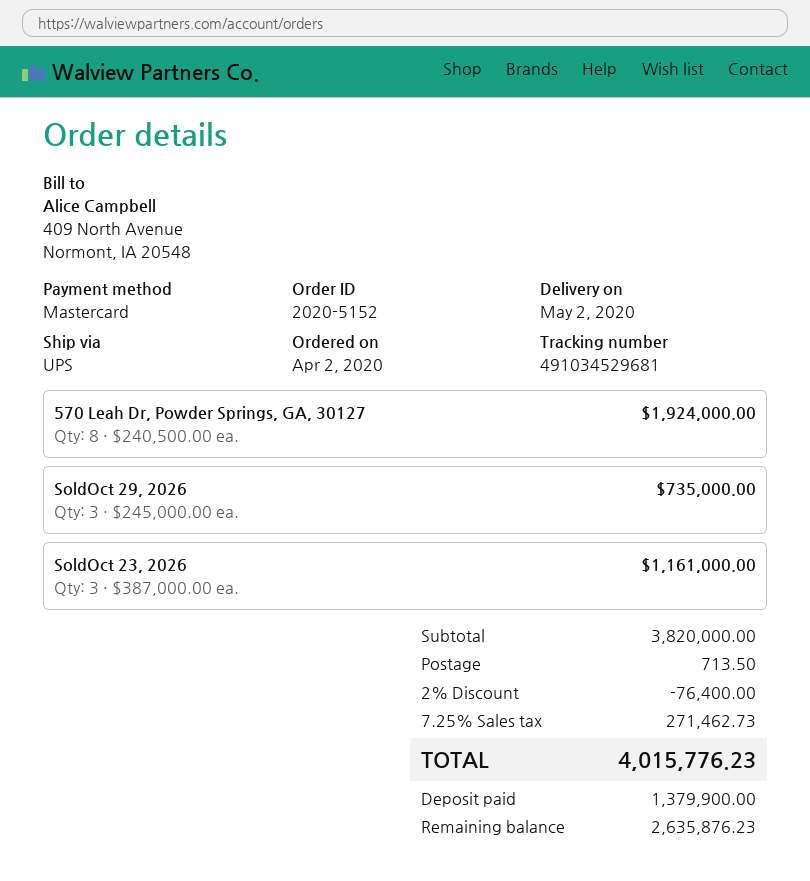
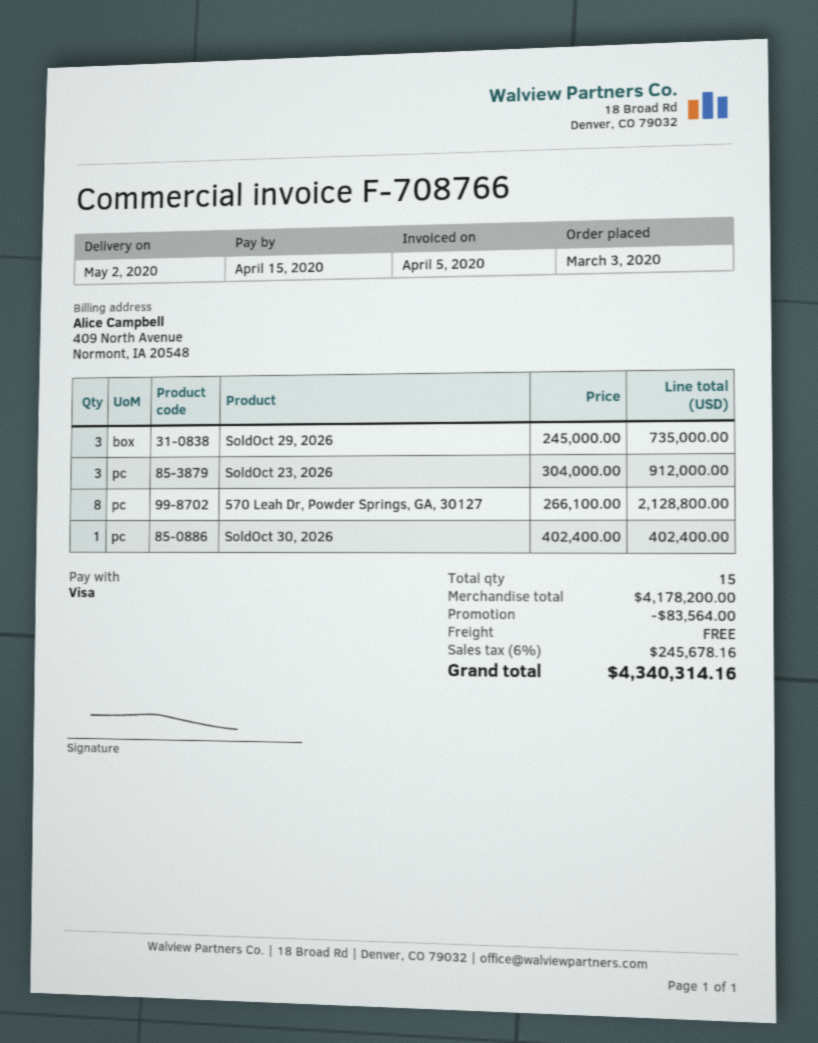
order date: 2020-04-02 -> 2020-03-03
payment method: Mastercard -> Visa
570 Leah Dr, Powder Springs, GA, 30127: 8 x 240500.00 = 1924000.00 -> 8 x 266100.00 = 2128800.00
SoldOct 23, 2026: 3 x 387000.00 = 1161000.00 -> 3 x 304000.00 = 912000.00
SoldOct 30, 2026: none -> 1 x 402400.00 = 402400.00
subtotal: 3820000.00 -> 4178200.00
discount: 76400.00 -> 83564.00
shipping: 713.50 -> 0.00
tax: 7.25% = 271462.73 -> 6% = 245678.16
total: 4015776.23 -> 4340314.16

